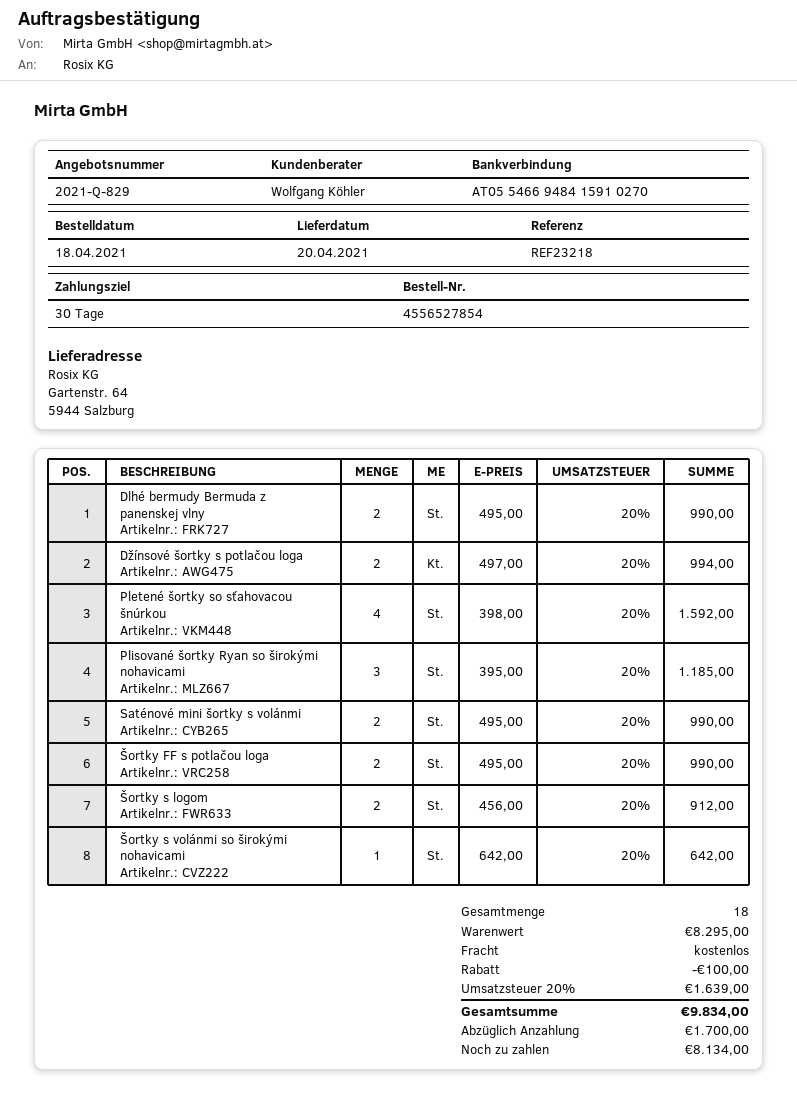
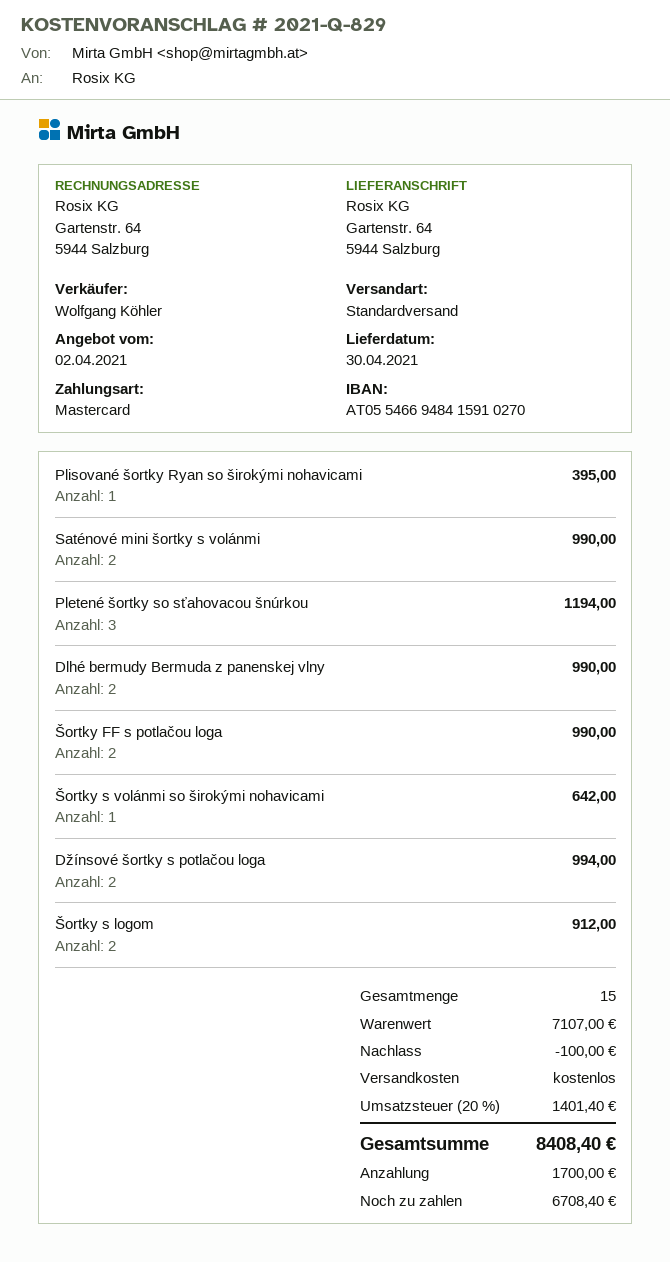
delivery date: 2021-04-20 -> 2021-04-30
Pletené šortky so sťahovacou šnúrkou: 4 for 1592.00 -> 3 for 1194.00
Plisované šortky Ryan so širokými nohavicami: 3 for 1185.00 -> 1 for 395.00
total quantity: 18 -> 15
subtotal: 8295.00 -> 7107.00
tax: 20% = 1639.00 -> 20% = 1401.40
total: 9834.00 -> 8408.40
balance: 8134.00 -> 6708.40

